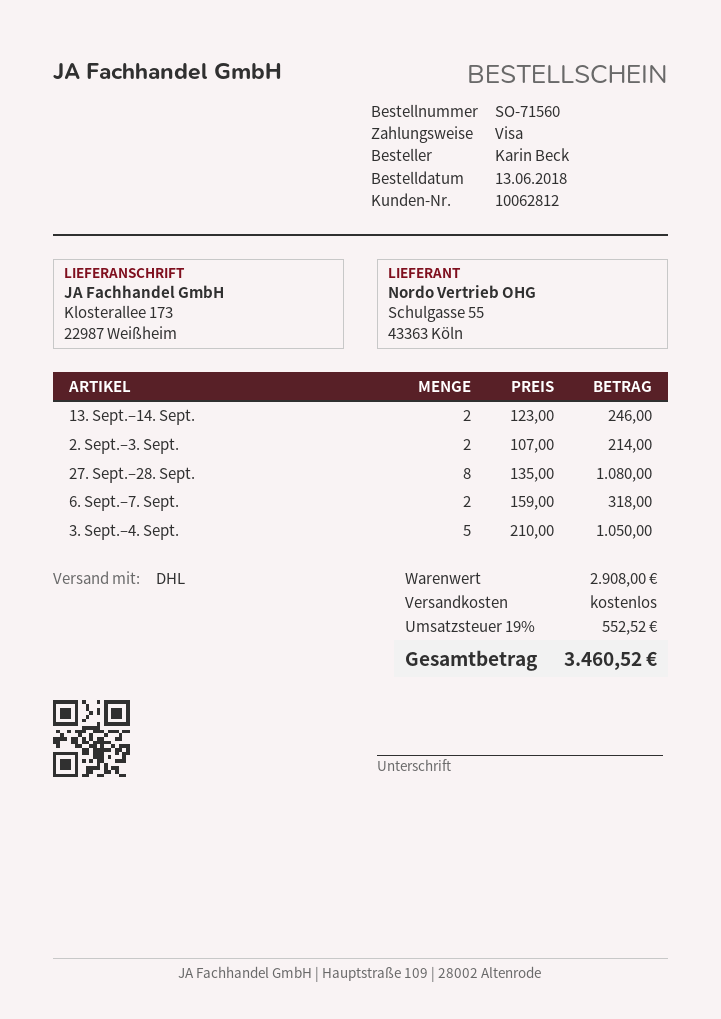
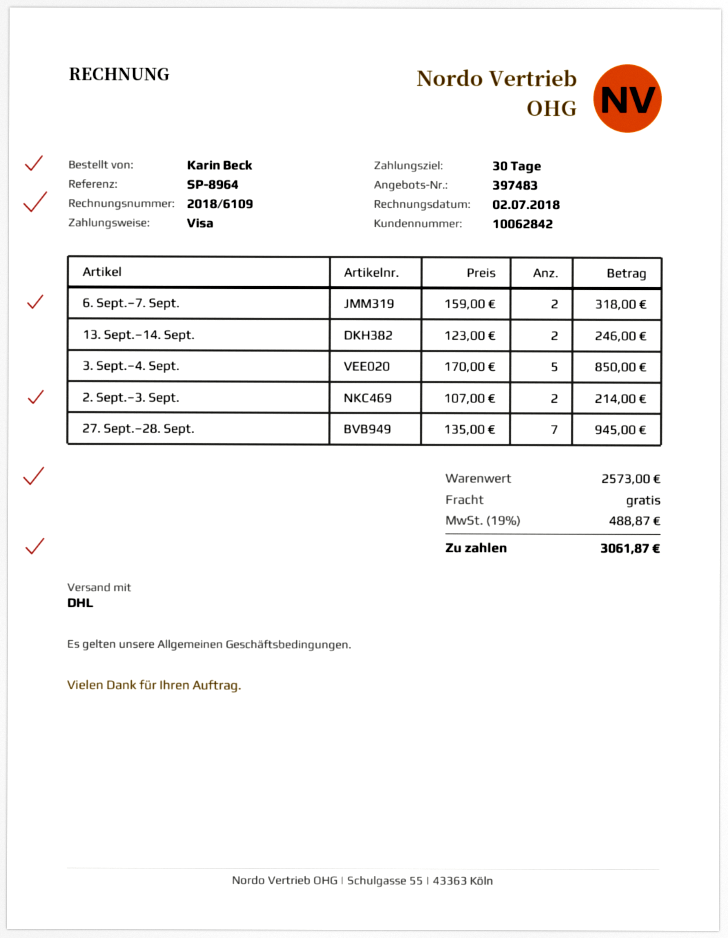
customer number: 10062812 -> 10062842
27. Sept.–28. Sept.: 8 x 135.00 = 1080.00 -> 7 x 135.00 = 945.00
3. Sept.–4. Sept.: 5 x 210.00 = 1050.00 -> 5 x 170.00 = 850.00
subtotal: 2908.00 -> 2573.00
tax: 19% = 552.52 -> 19% = 488.87
total: 3460.52 -> 3061.87

